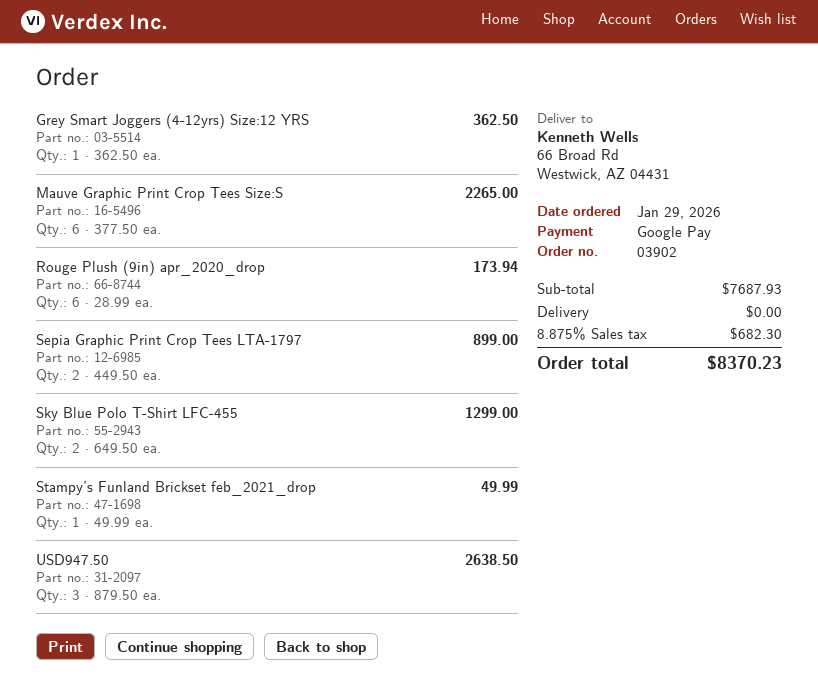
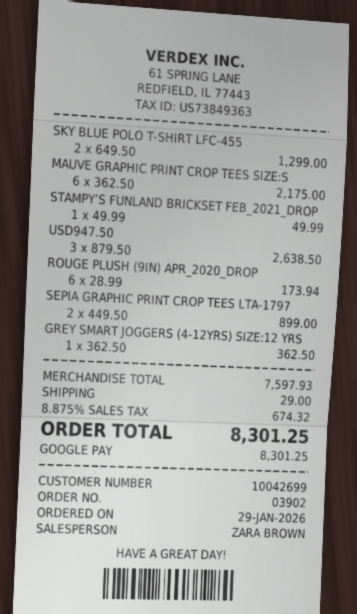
Mauve Graphic Print Crop Tees Size:S: 6 x 377.50 = 2265.00 -> 6 x 362.50 = 2175.00
subtotal: 7687.93 -> 7597.93
shipping: 0.00 -> 29.00
tax: 8.875% = 682.30 -> 8.875% = 674.32
total: 8370.23 -> 8301.25

